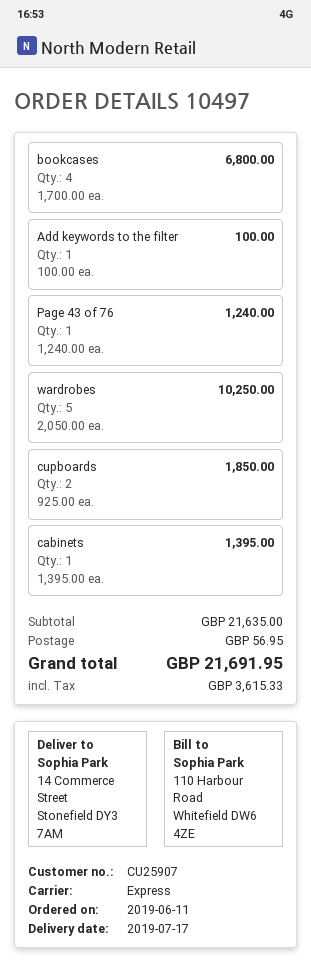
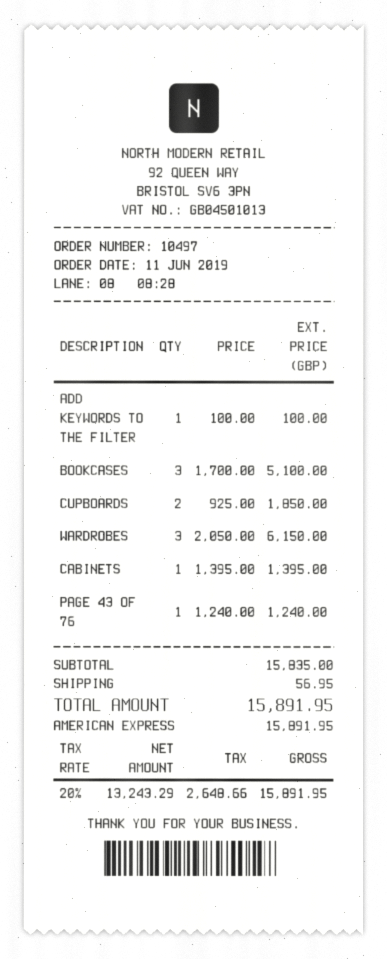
bookcases: 4 x 1700.00 = 6800.00 -> 3 x 1700.00 = 5100.00
wardrobes: 5 x 2050.00 = 10250.00 -> 3 x 2050.00 = 6150.00
subtotal: 21635.00 -> 15835.00
tax: 3615.33 -> 2648.66
total: 21691.95 -> 15891.95

